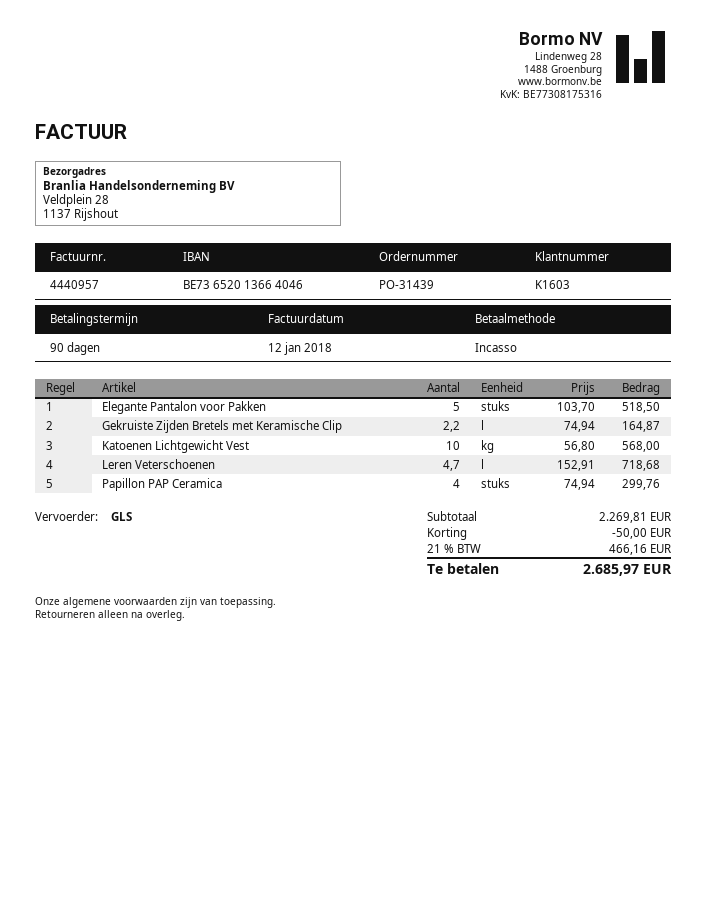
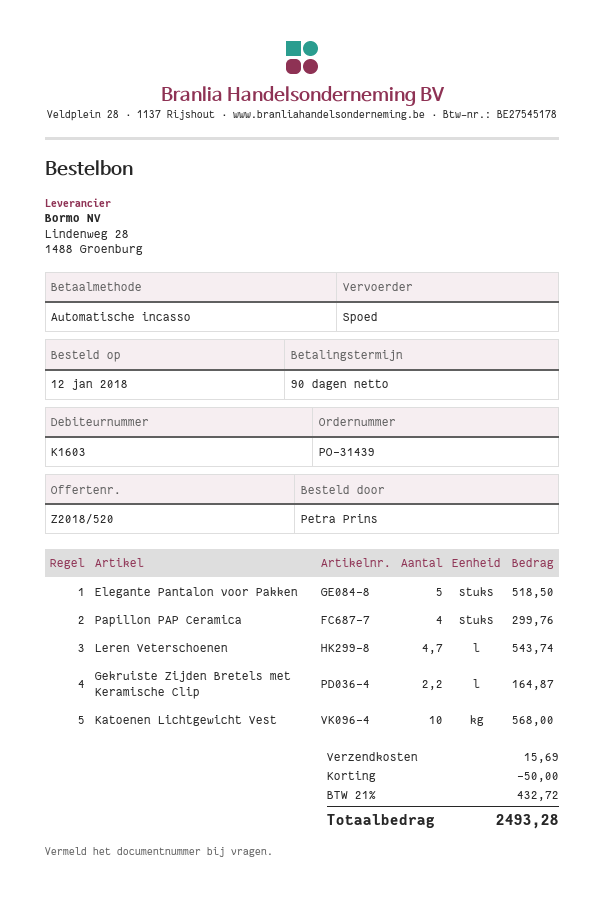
shipping method: GLS -> express
Leren Veterschoenen: 4.7 for 718.68 -> 4.7 for 543.74
shipping: none -> 15.69
tax: 21% = 466.16 -> 21% = 432.72
total: 2685.97 -> 2493.28

